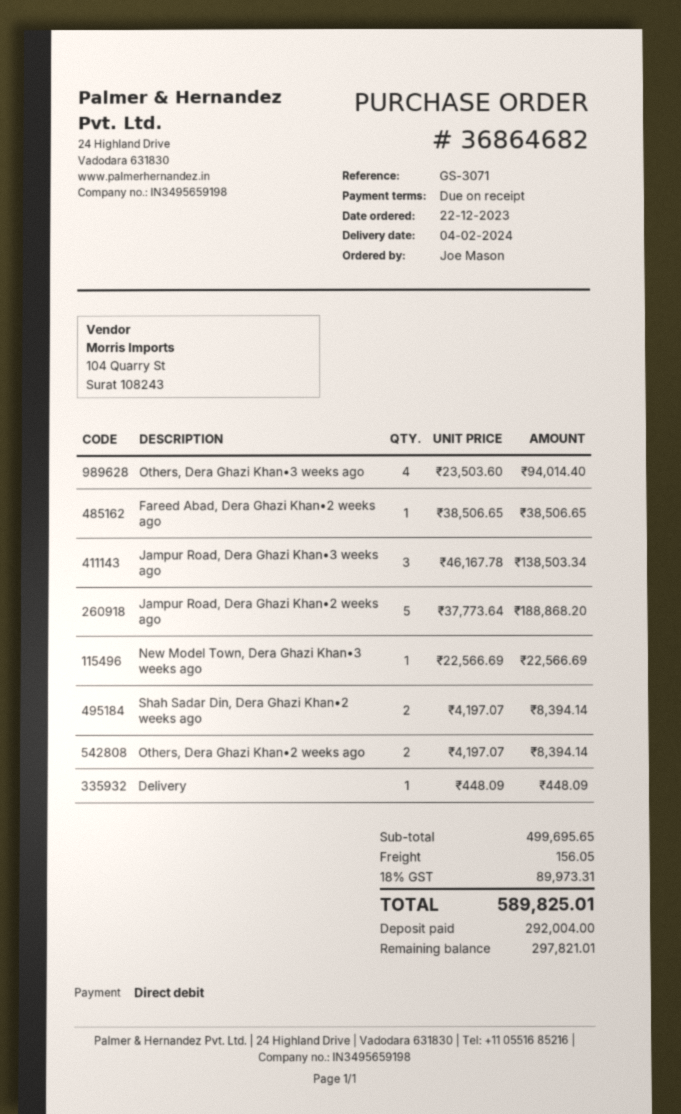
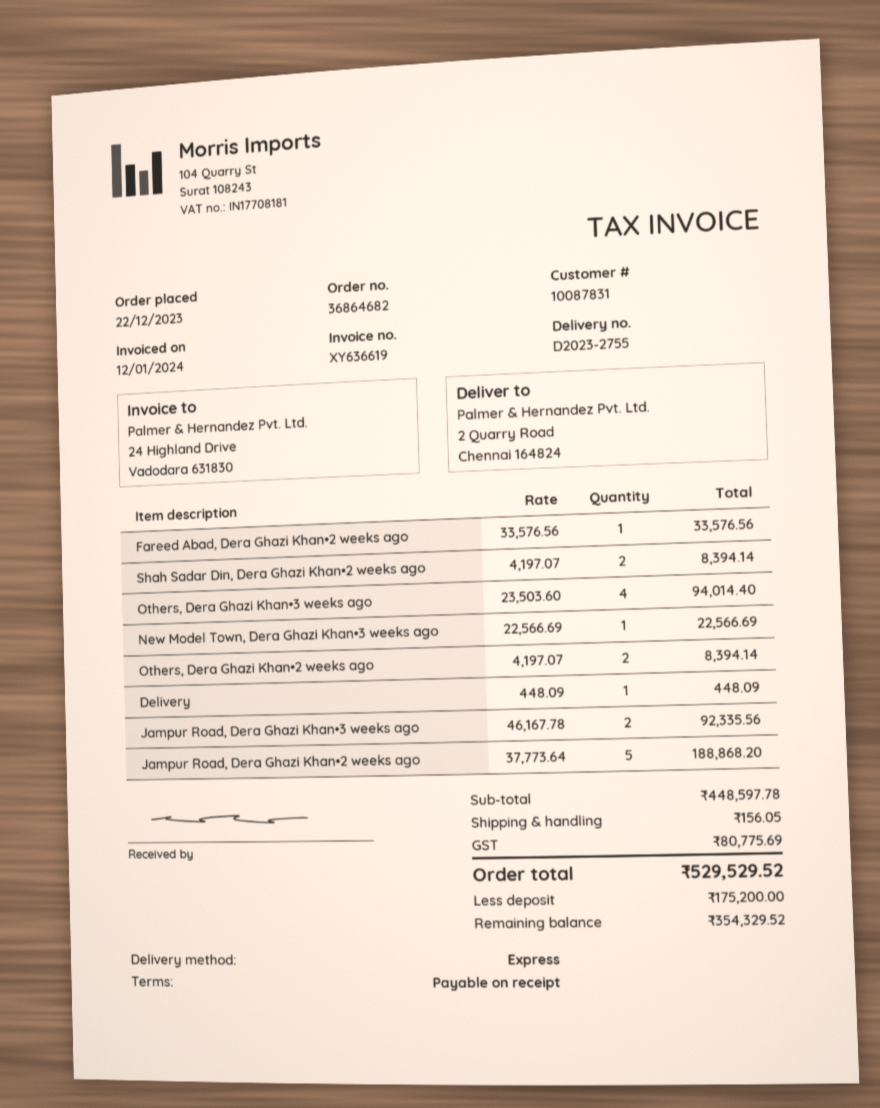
Fareed Abad, Dera Ghazi Khan•2 weeks ago: 1 x 38506.65 = 38506.65 -> 1 x 33576.56 = 33576.56
Jampur Road, Dera Ghazi Khan•3 weeks ago: 3 x 46167.78 = 138503.34 -> 2 x 46167.78 = 92335.56
subtotal: 499695.65 -> 448597.78
tax: 89973.31 -> 80775.69
total: 589825.01 -> 529529.52
deposit: 292004.00 -> 175200.00
balance: 297821.01 -> 354329.52

